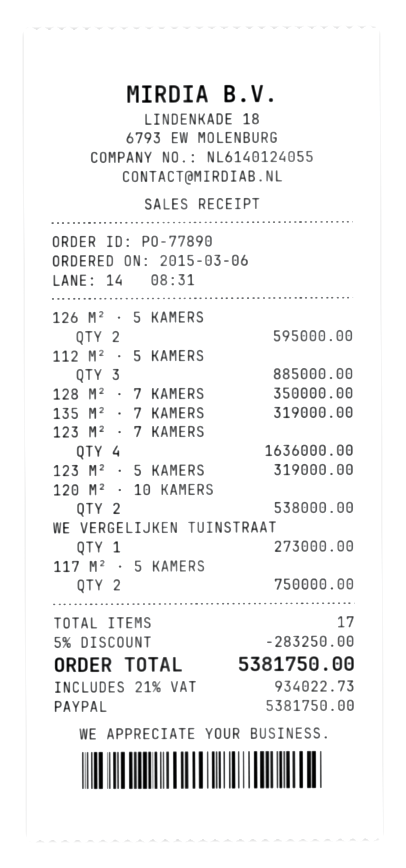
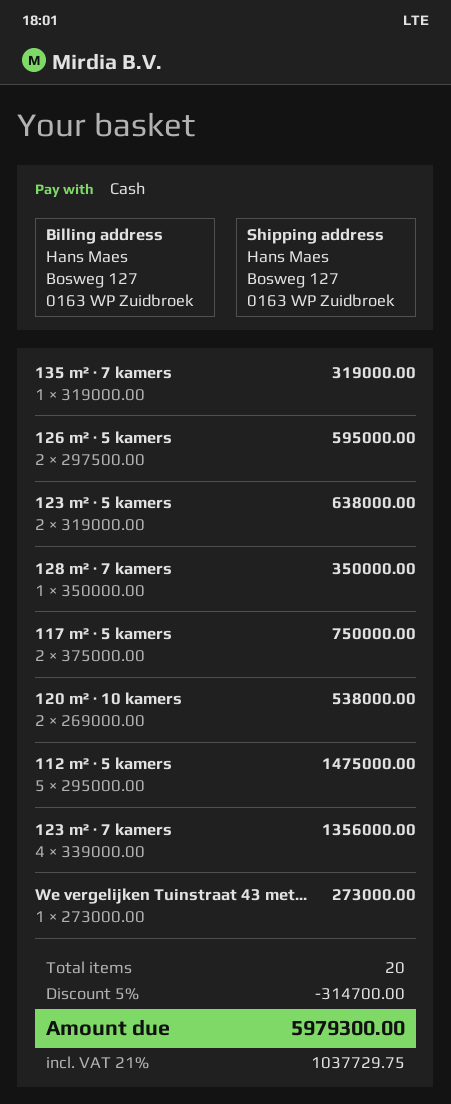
payment method: PayPal -> cash
112 M² · 5 KAMERS: 3 for 885000.00 -> 5 for 1475000.00
123 M² · 7 KAMERS: 4 for 1636000.00 -> 4 for 1356000.00
123 M² · 5 KAMERS: 1 for 319000.00 -> 2 for 638000.00
total quantity: 17 -> 20
discount: 5% = 283250.00 -> 5% = 314700.00
tax: 21% = 934022.73 -> 21% = 1037729.75
total: 5381750.00 -> 5979300.00

